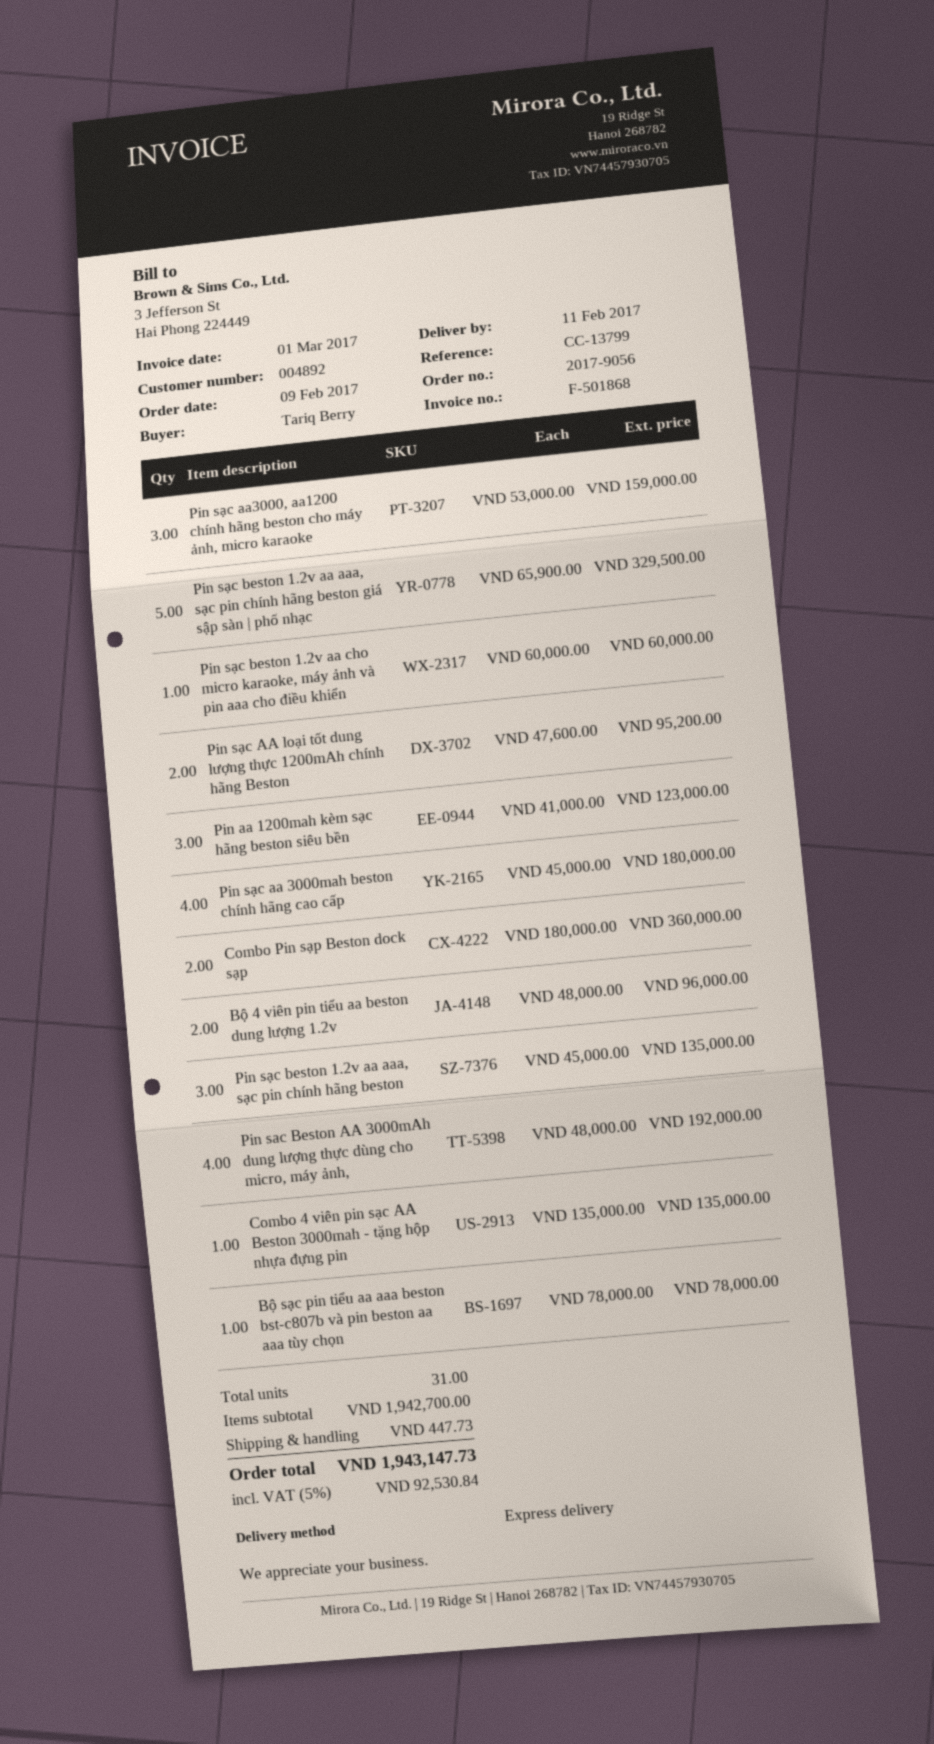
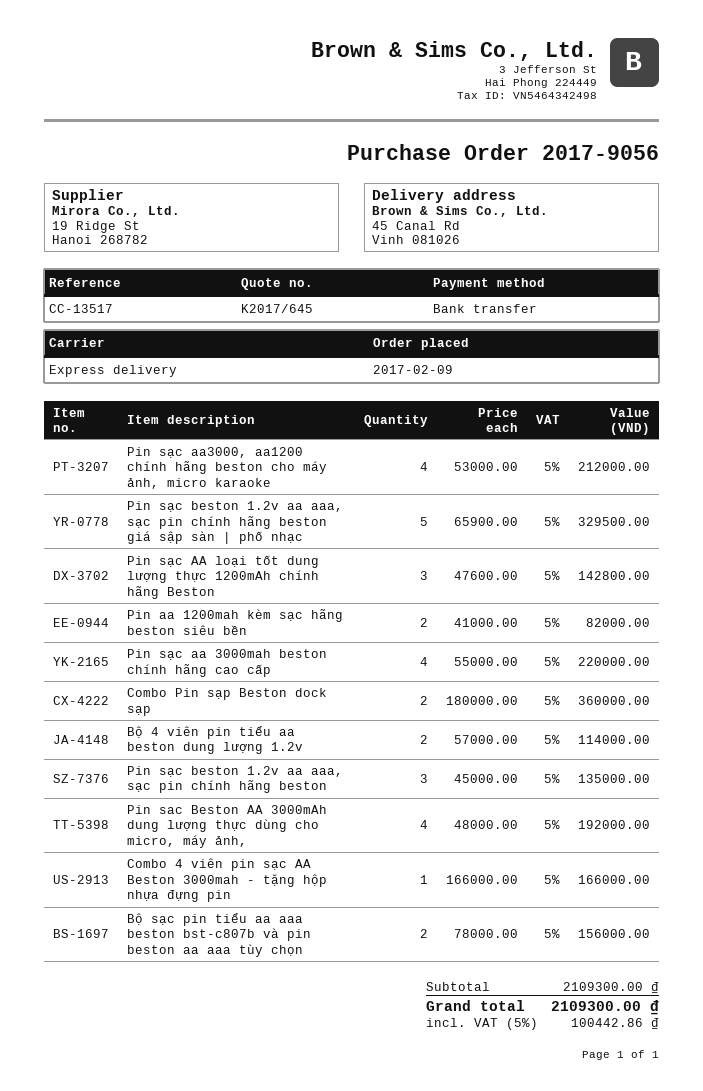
reference: CC-13799 -> CC-13517
Pin sạc aa3000, aa1200 chính hãng beston cho máy ảnh, micro karaoke: 3 x 53000.00 = 159000.00 -> 4 x 53000.00 = 212000.00
Pin sạc beston 1.2v aa cho micro karaoke, máy ảnh và pin aaa cho điều khiển: 1 x 60000.00 = 60000.00 -> none
Pin sạc AA loại tốt dung lượng thực 1200mAh chính hãng Beston: 2 x 47600.00 = 95200.00 -> 3 x 47600.00 = 142800.00
Pin aa 1200mah kèm sạc hãng beston siêu bền: 3 x 41000.00 = 123000.00 -> 2 x 41000.00 = 82000.00
Pin sạc aa 3000mah beston chính hãng cao cấp: 4 x 45000.00 = 180000.00 -> 4 x 55000.00 = 220000.00
Bộ 4 viên pin tiểu aa beston dung lượng 1.2v: 2 x 48000.00 = 96000.00 -> 2 x 57000.00 = 114000.00
Combo 4 viên pin sạc AA Beston 3000mah - tặng hộp nhựa đựng pin: 1 x 135000.00 = 135000.00 -> 1 x 166000.00 = 166000.00
Bộ sạc pin tiểu aa aaa beston bst-c807b và pin beston aa aaa tùy chọn: 1 x 78000.00 = 78000.00 -> 2 x 78000.00 = 156000.00
subtotal: 1942700.00 -> 2109300.00
shipping: 447.73 -> none
tax: 5% = 92530.84 -> 5% = 100442.86
total: 1943147.73 -> 2109300.00

